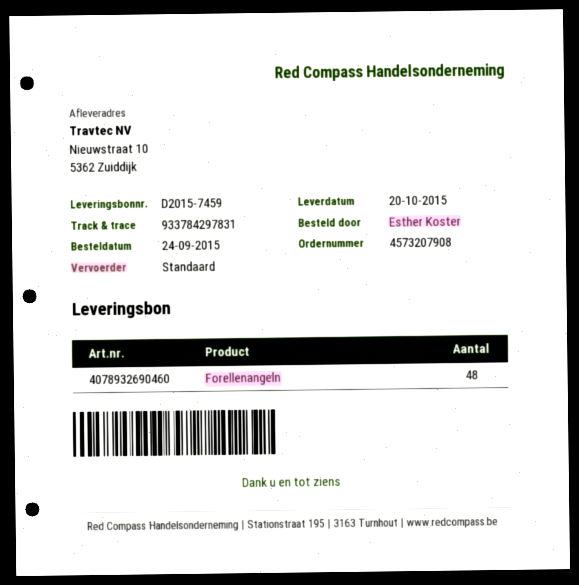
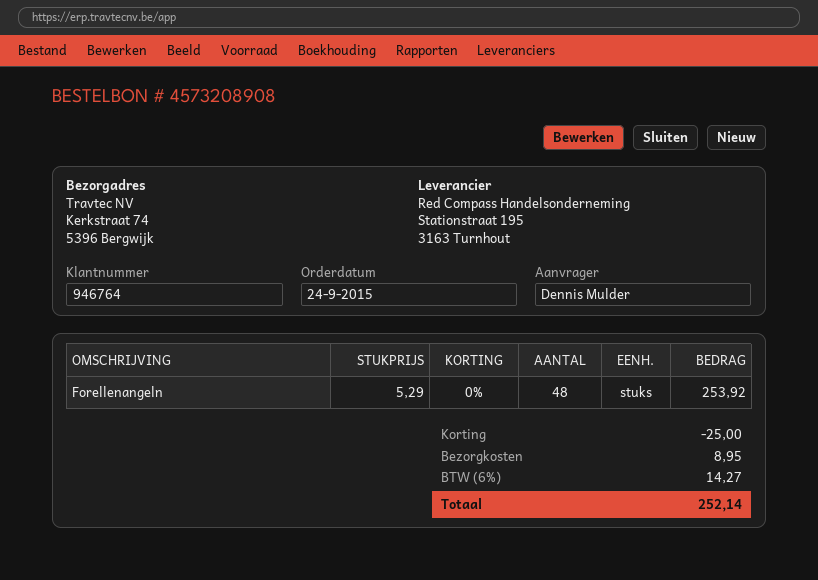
order number: 4573207908 -> 4573208908
ordered by: Esther Koster -> Dennis Mulder
ship to: Nieuwstraat 10, 5362 Zuiddijk -> Kerkstraat 74, 5396 Bergwijk

